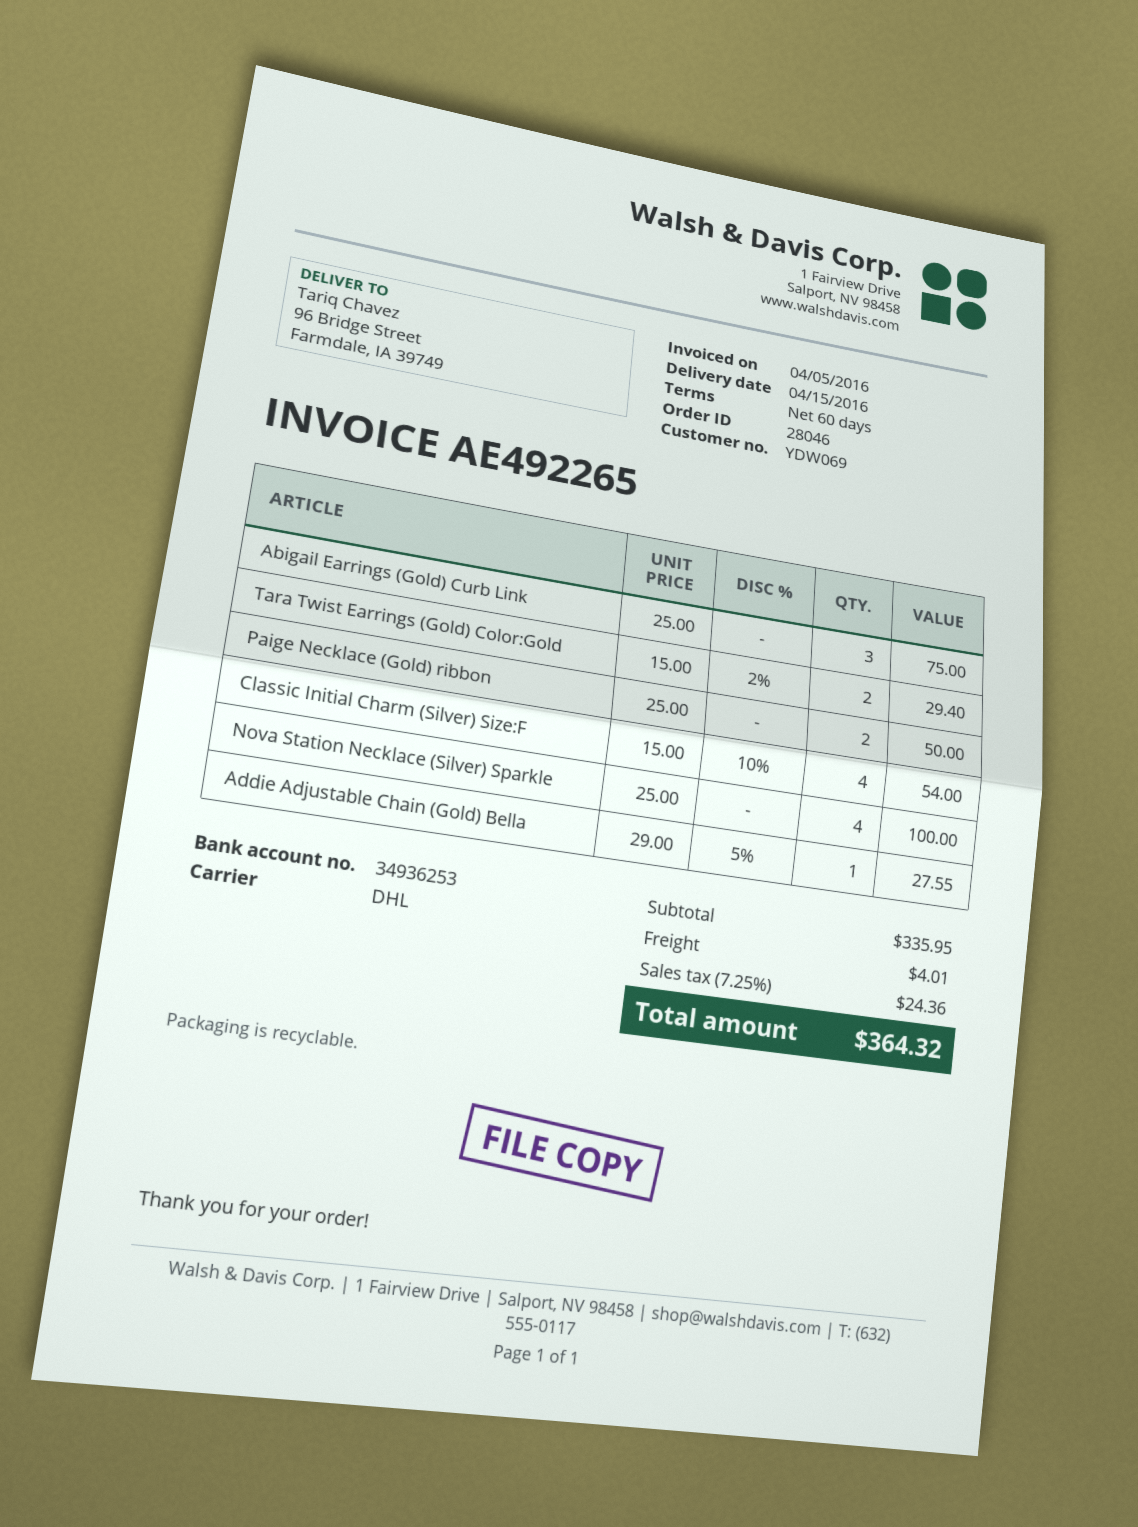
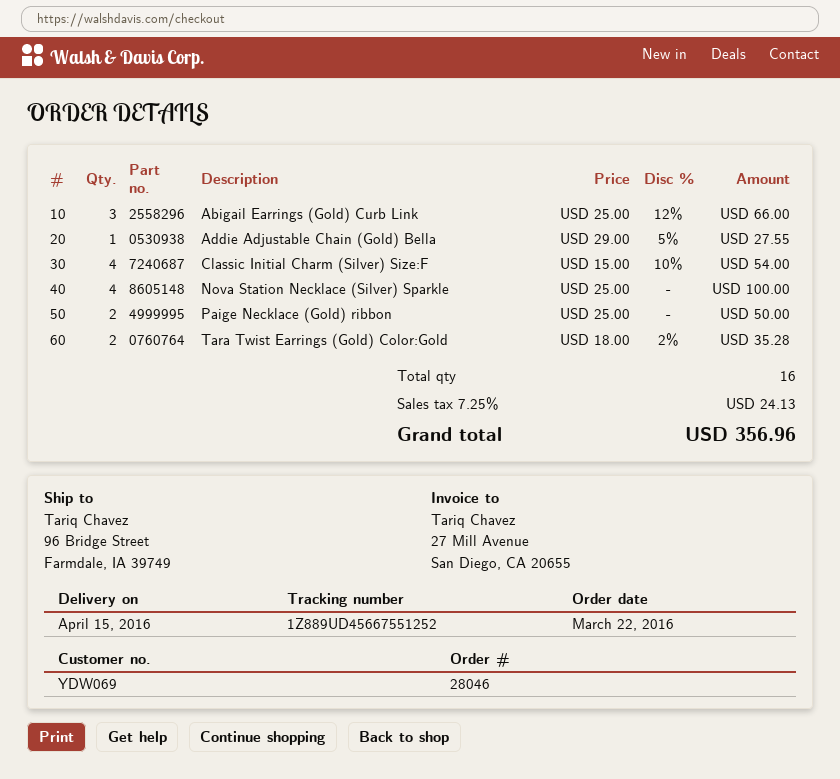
Abigail Earrings (Gold) Curb Link: 3 x 25.00 = 75.00 -> 3 x 25.00 - 12% = 66.00
Tara Twist Earrings (Gold) Color:Gold: 2 x 15.00 - 2% = 29.40 -> 2 x 18.00 - 2% = 35.28
shipping: 4.01 -> none
tax: 7.25% = 24.36 -> 7.25% = 24.13
total: 364.32 -> 356.96

